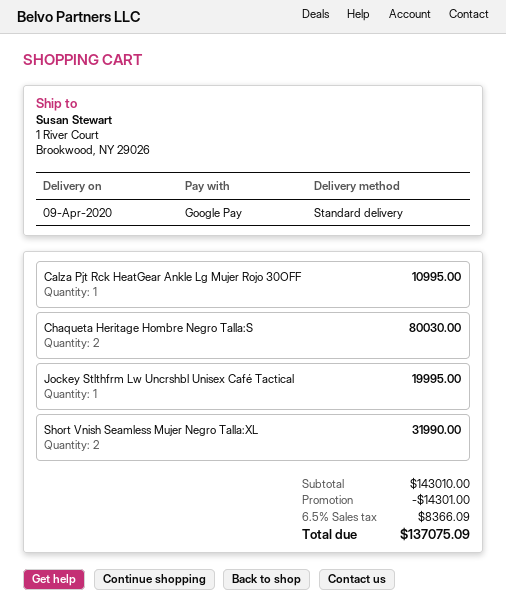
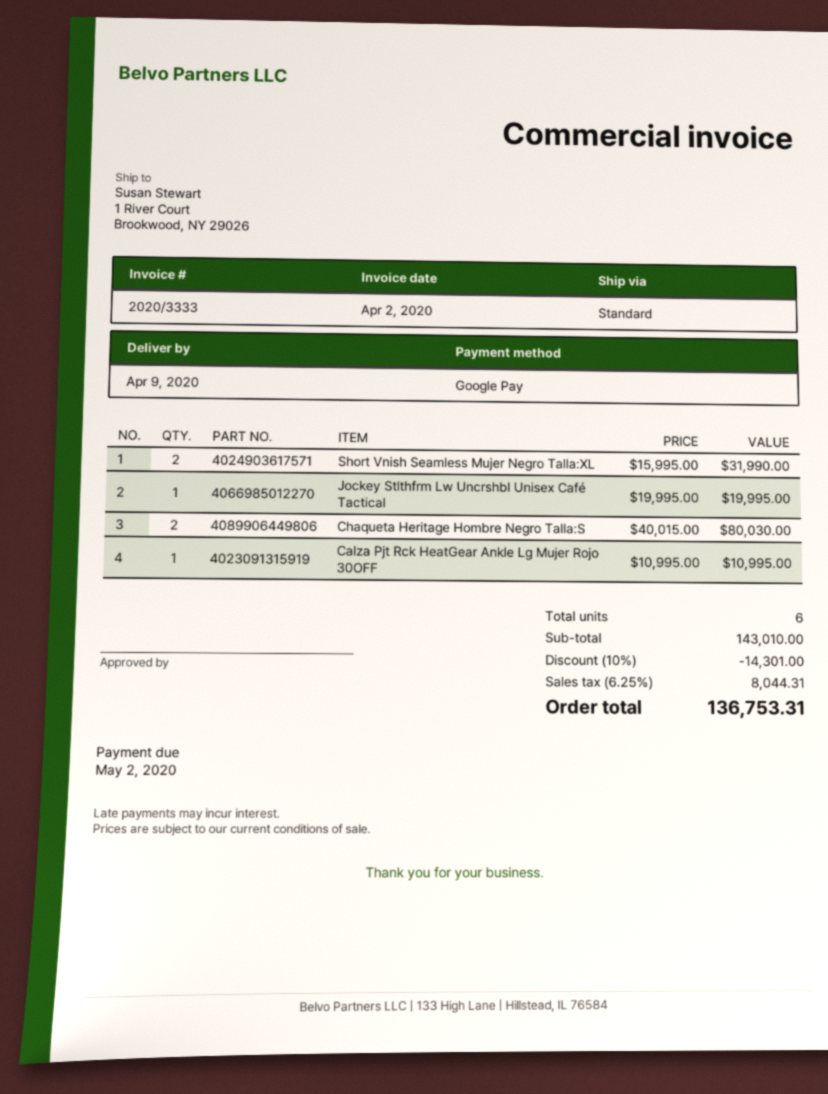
tax: 6.5% = 8366.09 -> 6.25% = 8044.31
total: 137075.09 -> 136753.31

